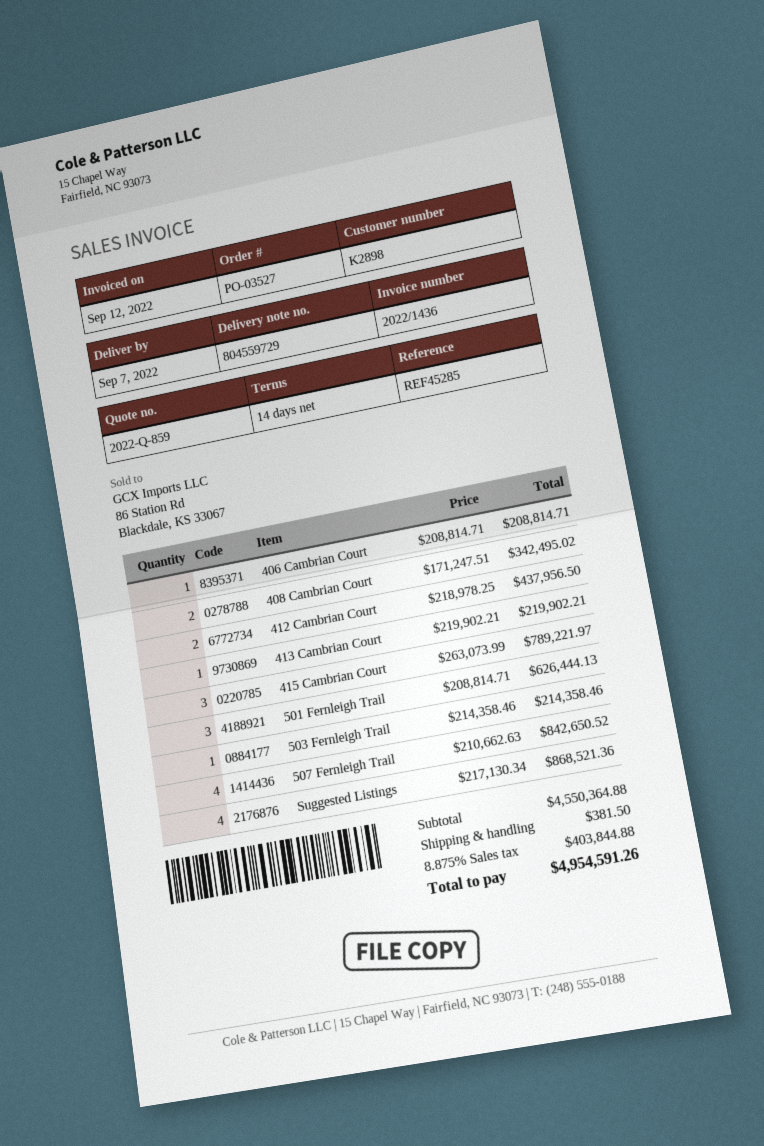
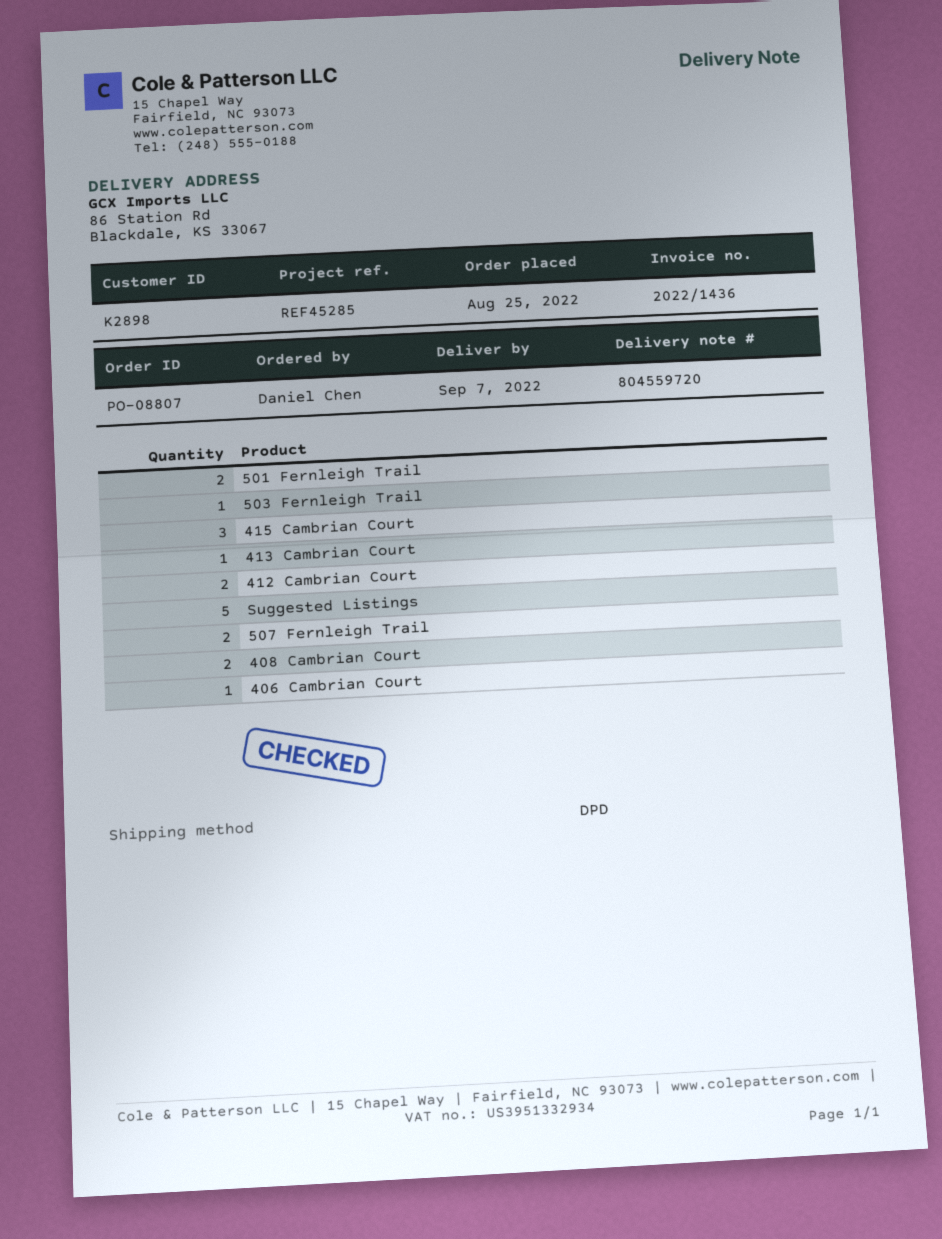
order number: PO-03527 -> PO-08807
delivery note number: 804559729 -> 804559720
501 Fernleigh Trail: 3 -> 2
507 Fernleigh Trail: 4 -> 2
Suggested Listings: 4 -> 5

